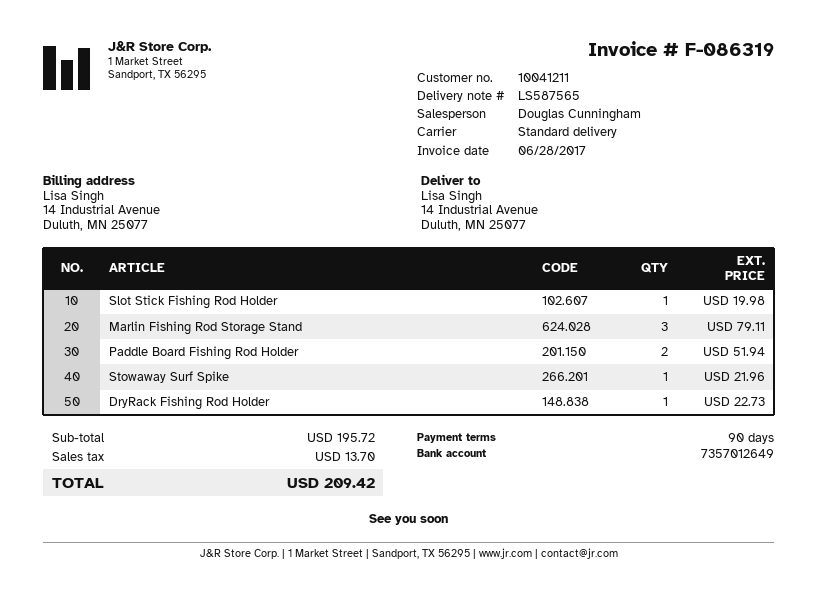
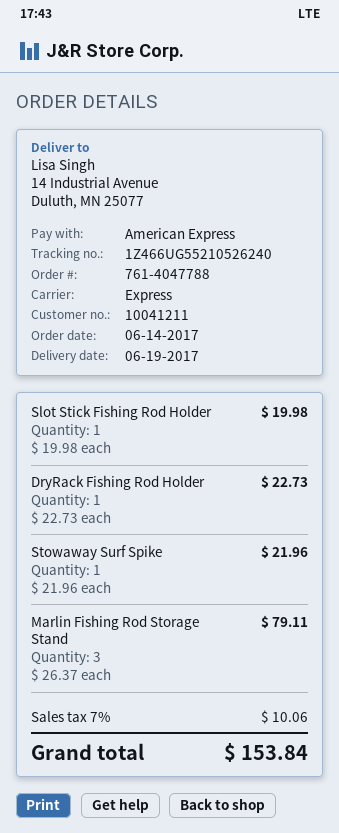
shipping method: standard -> express
Paddle Board Fishing Rod Holder: 2 for 51.94 -> none
tax: 13.70 -> 10.06
total: 209.42 -> 153.84

